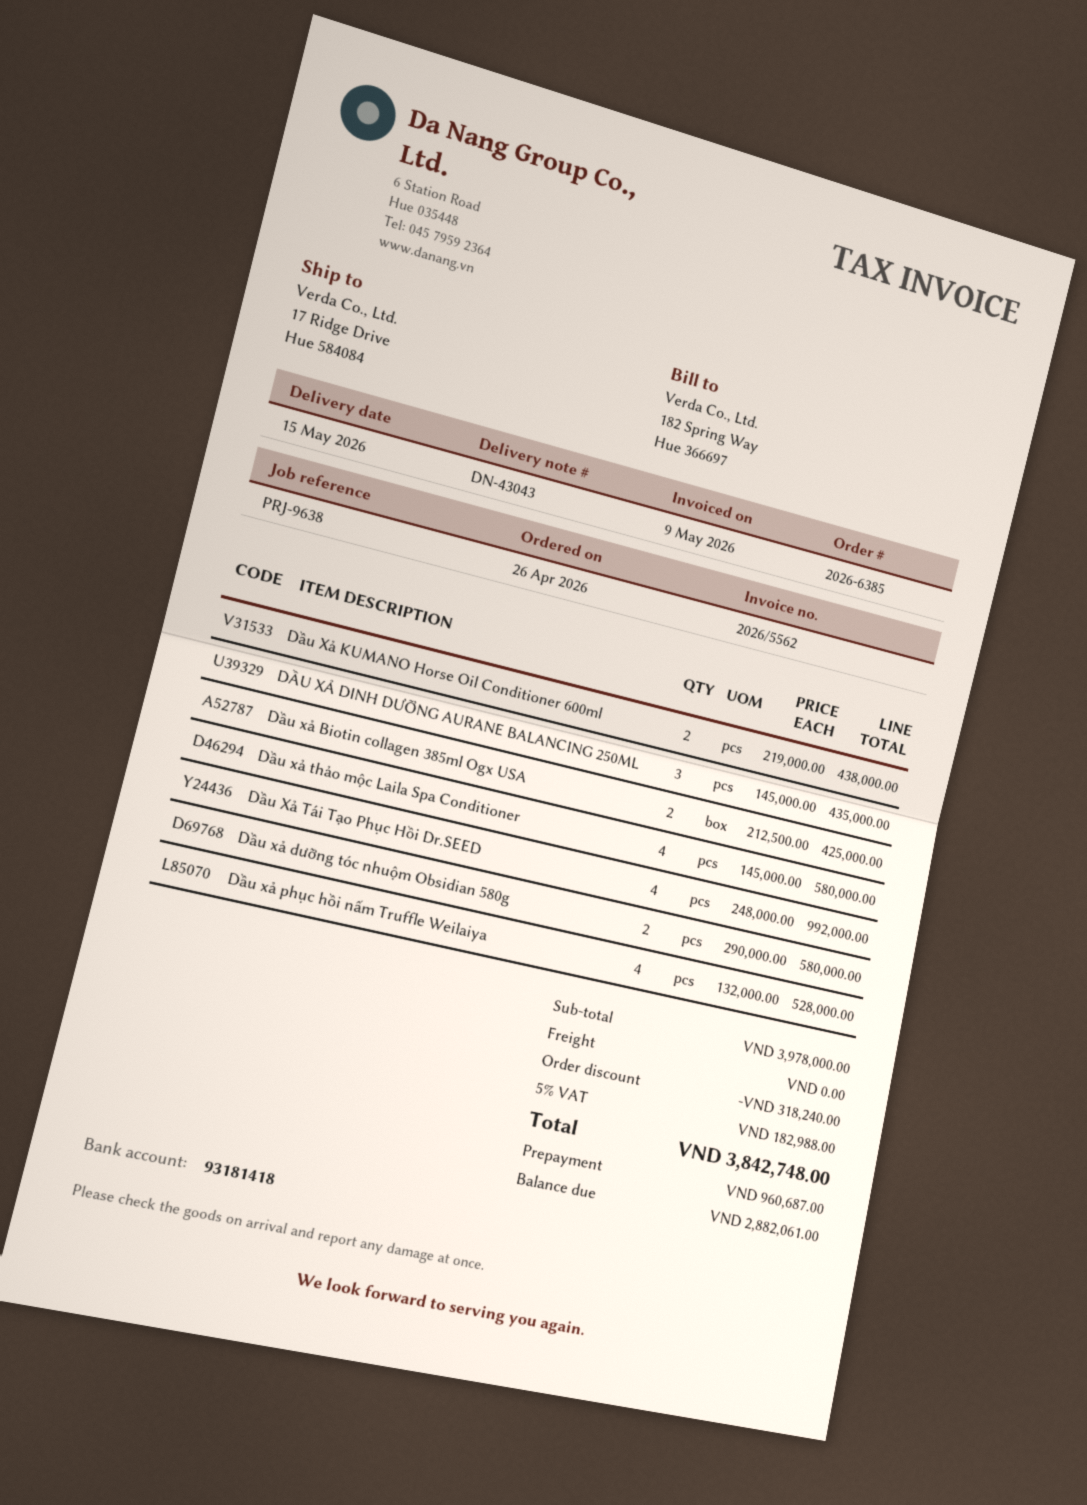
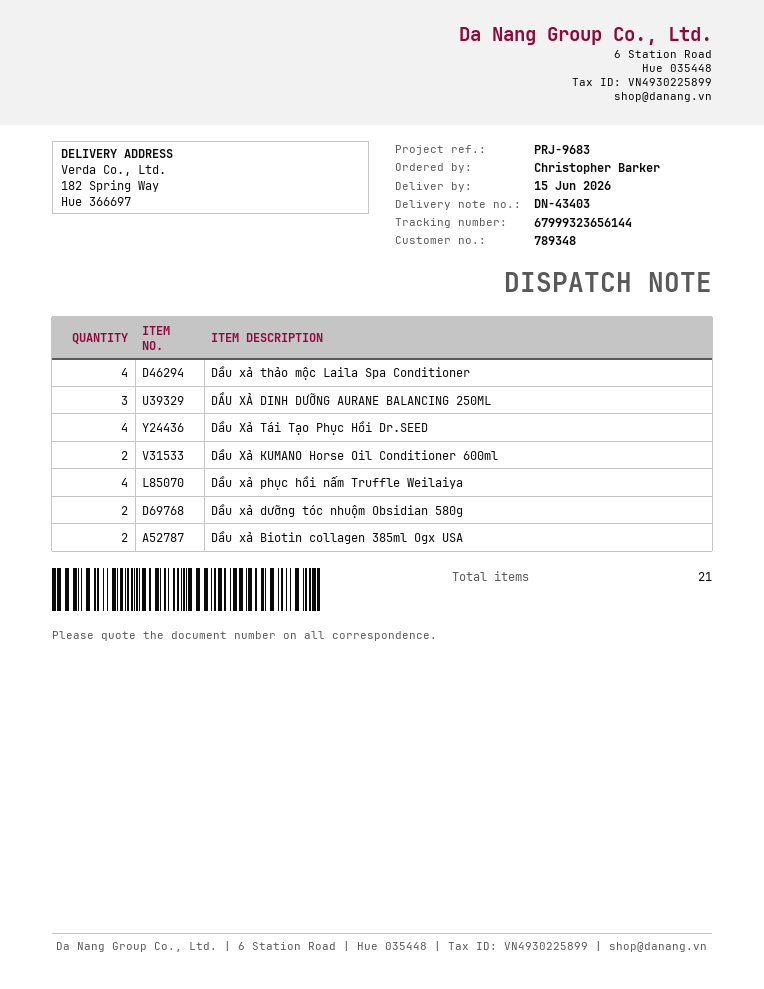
delivery note number: DN-43043 -> DN-43403
delivery date: 2026-05-15 -> 2026-06-15
reference: PRJ-9638 -> PRJ-9683
ship to: 17 Ridge Drive, Hue 584084 -> 182 Spring Way, Hue 366697

